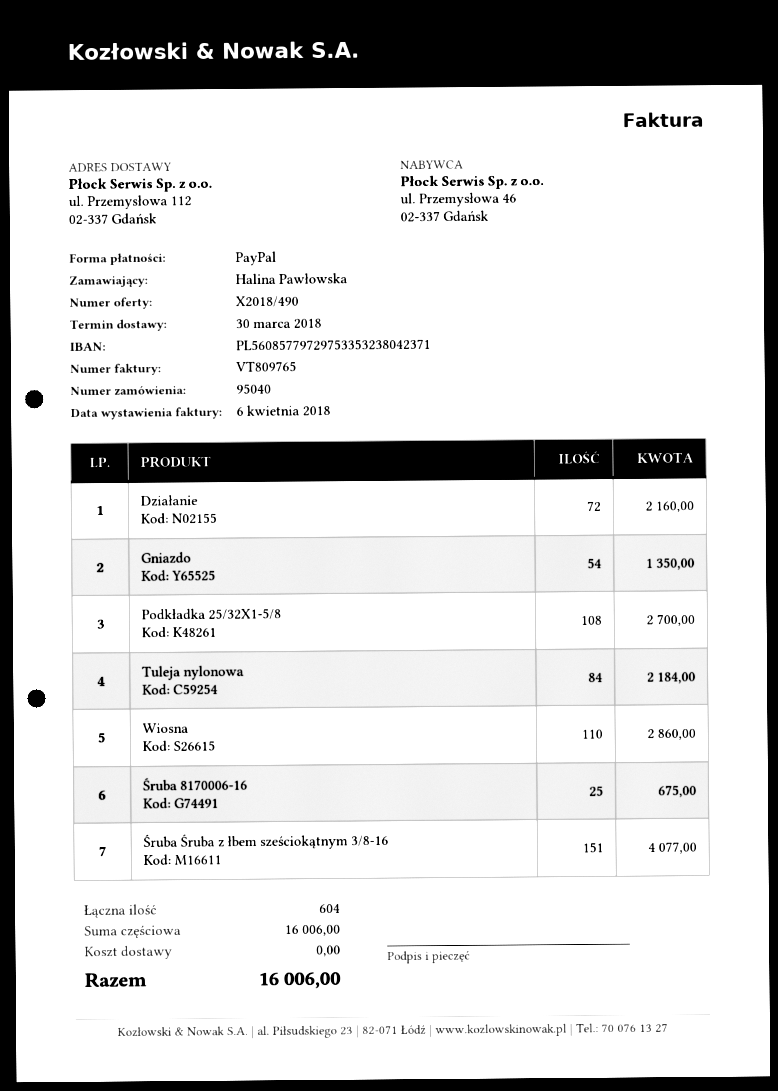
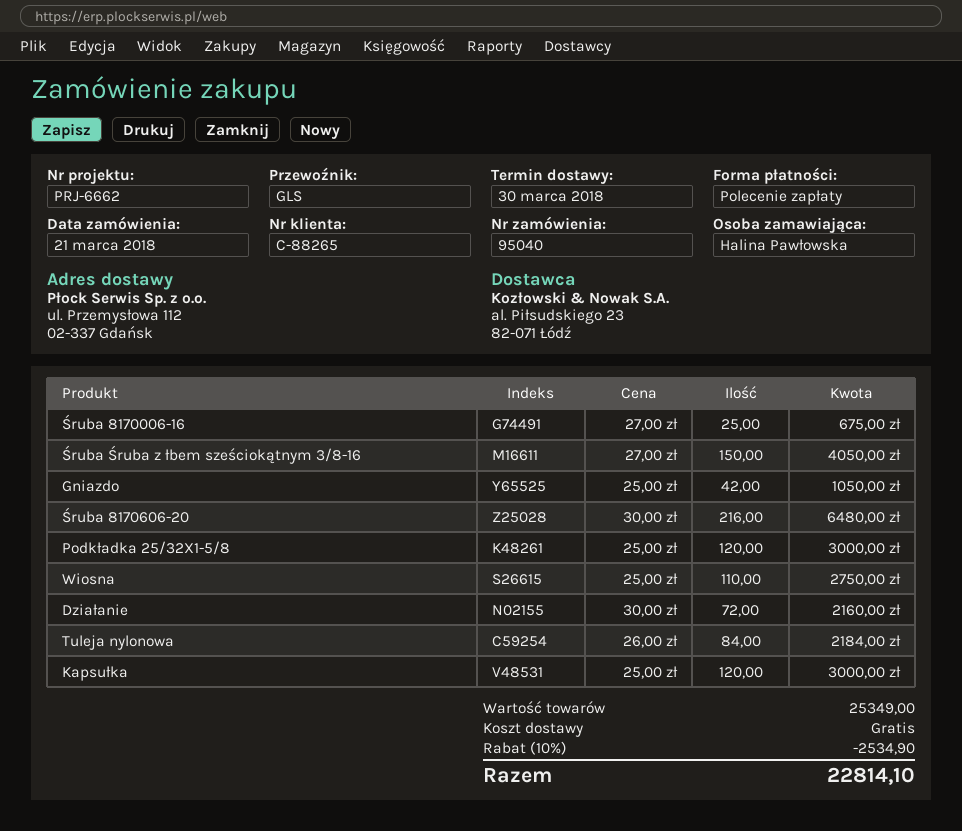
payment method: PayPal -> direct debit
Gniazdo: 54 for 1350.00 -> 42 for 1050.00
Podkładka 25/32X1-5/8: 108 for 2700.00 -> 120 for 3000.00
Wiosna: 110 for 2860.00 -> 110 for 2750.00
Śruba Śruba z łbem sześciokątnym 3/8-16: 151 for 4077.00 -> 150 for 4050.00
Śruba 8170606-20: none -> 216 for 6480.00
Kapsułka: none -> 120 for 3000.00
subtotal: 16006.00 -> 25349.00
discount: none -> 10% = 2534.90
total: 16006.00 -> 22814.10

